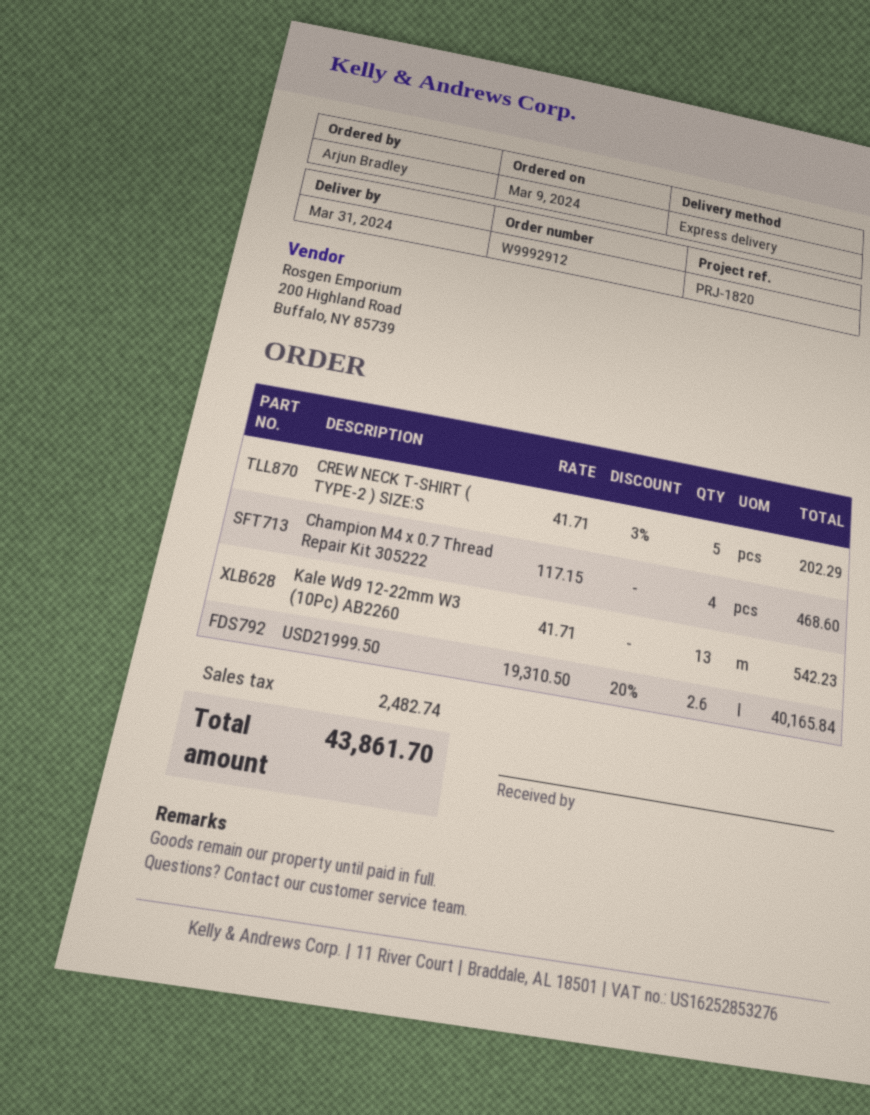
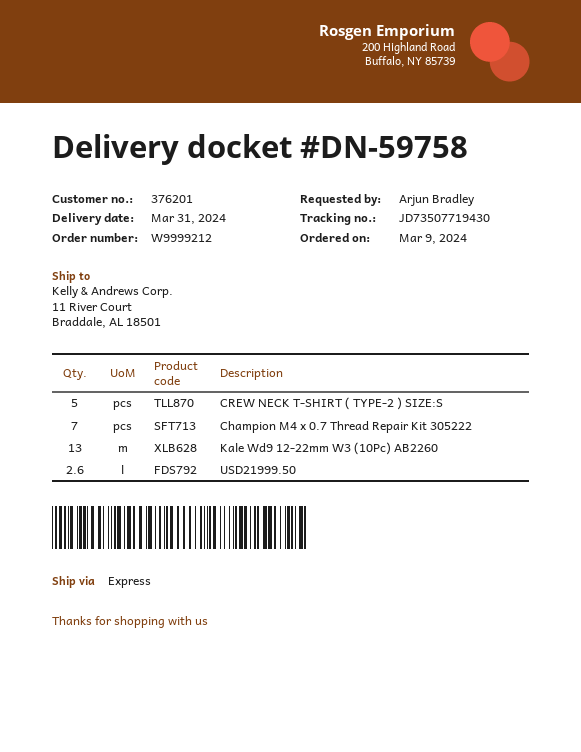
order number: W9992912 -> W9999212
Champion M4 x 0.7 Thread Repair Kit 305222: 4 -> 7

